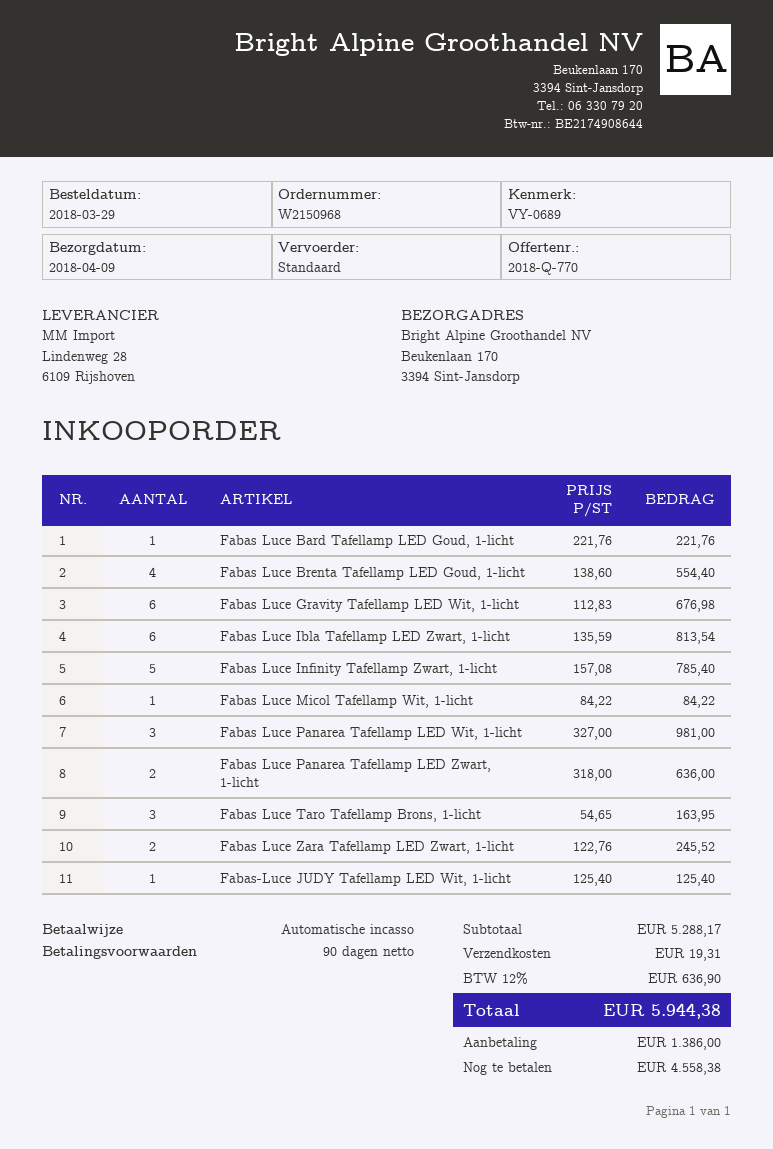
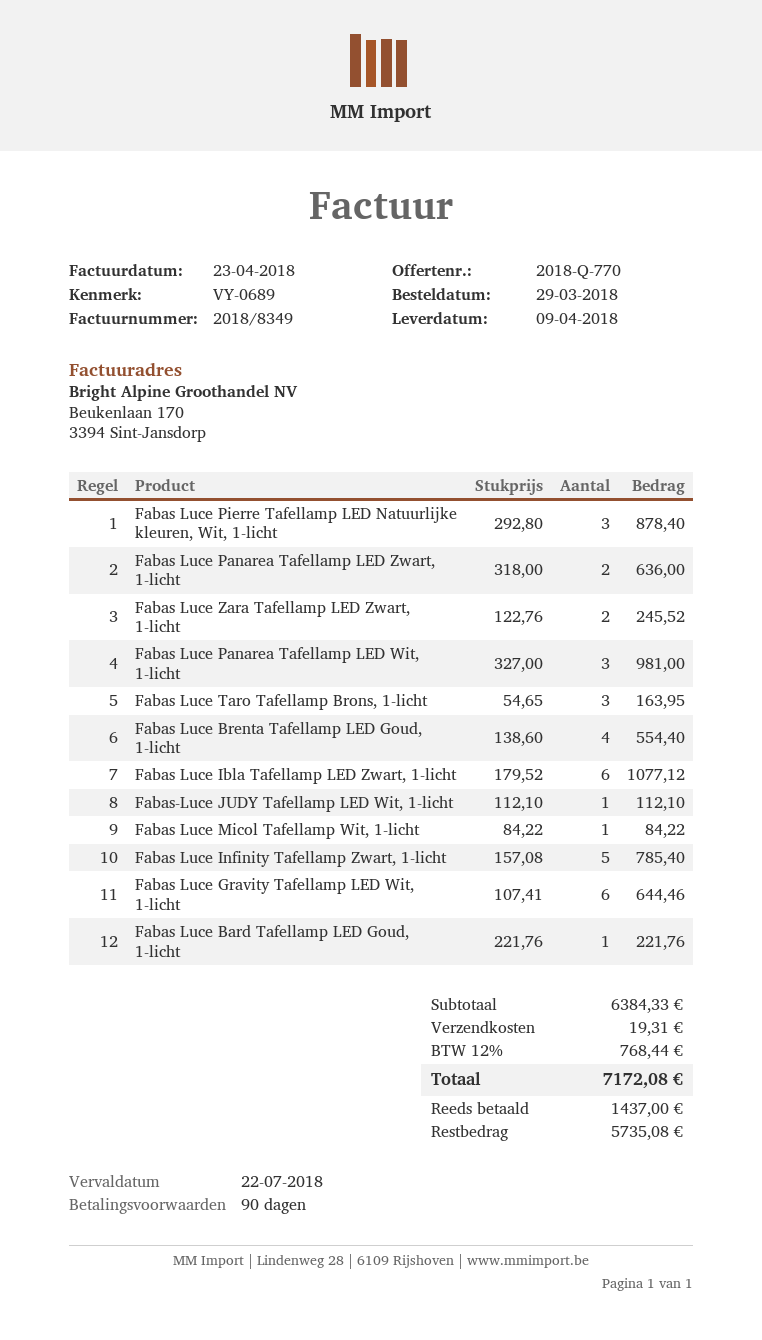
Fabas Luce Gravity Tafellamp LED Wit, 1-licht: 6 x 112.83 = 676.98 -> 6 x 107.41 = 644.46
Fabas Luce Ibla Tafellamp LED Zwart, 1-licht: 6 x 135.59 = 813.54 -> 6 x 179.52 = 1077.12
Fabas-Luce JUDY Tafellamp LED Wit, 1-licht: 1 x 125.40 = 125.40 -> 1 x 112.10 = 112.10
Fabas Luce Pierre Tafellamp LED Natuurlijke kleuren, Wit, 1-licht: none -> 3 x 292.80 = 878.40
subtotal: 5288.17 -> 6384.33
tax: 12% = 636.90 -> 12% = 768.44
total: 5944.38 -> 7172.08
deposit: 1386.00 -> 1437.00
balance: 4558.38 -> 5735.08

